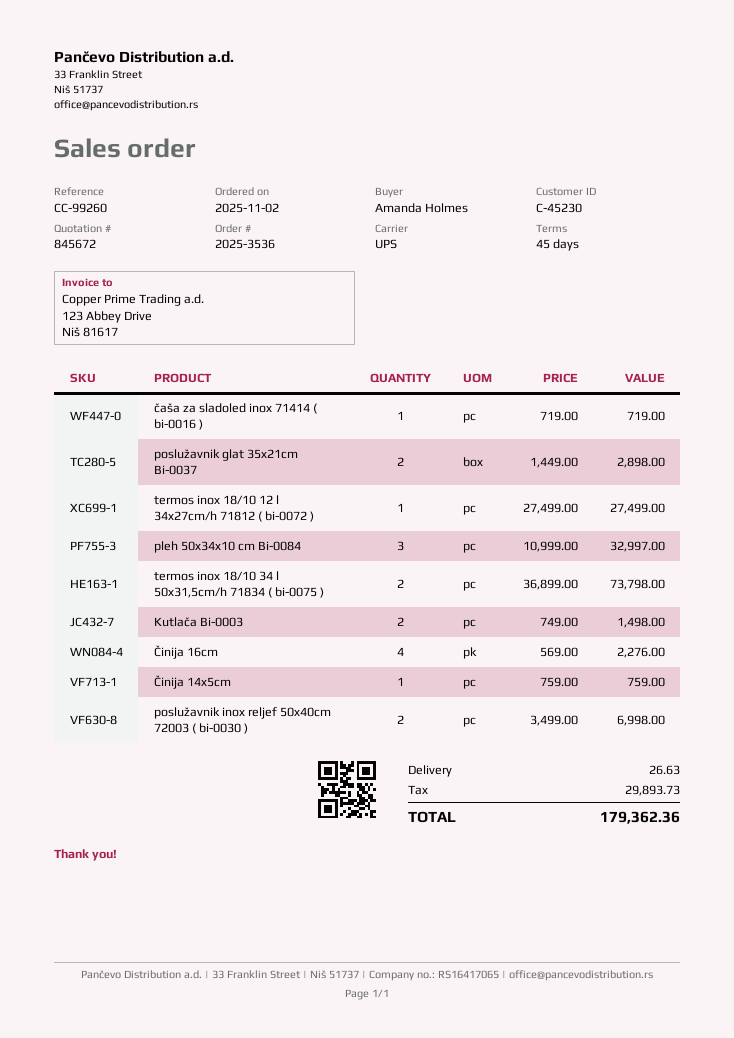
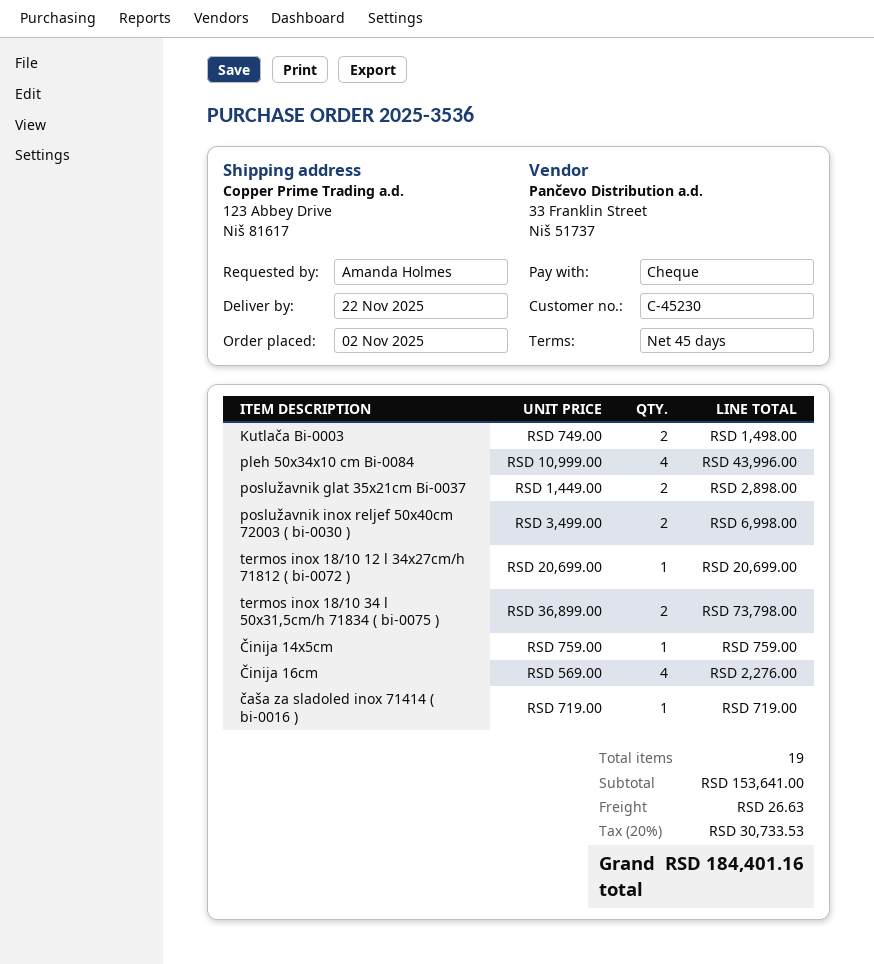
termos inox 18/10 12 l 34x27cm/h 71812 ( bi-0072 ): 1 x 27499.00 = 27499.00 -> 1 x 20699.00 = 20699.00
pleh 50x34x10 cm Bi-0084: 3 x 10999.00 = 32997.00 -> 4 x 10999.00 = 43996.00
tax: 29893.73 -> 30733.53
total: 179362.36 -> 184401.16

